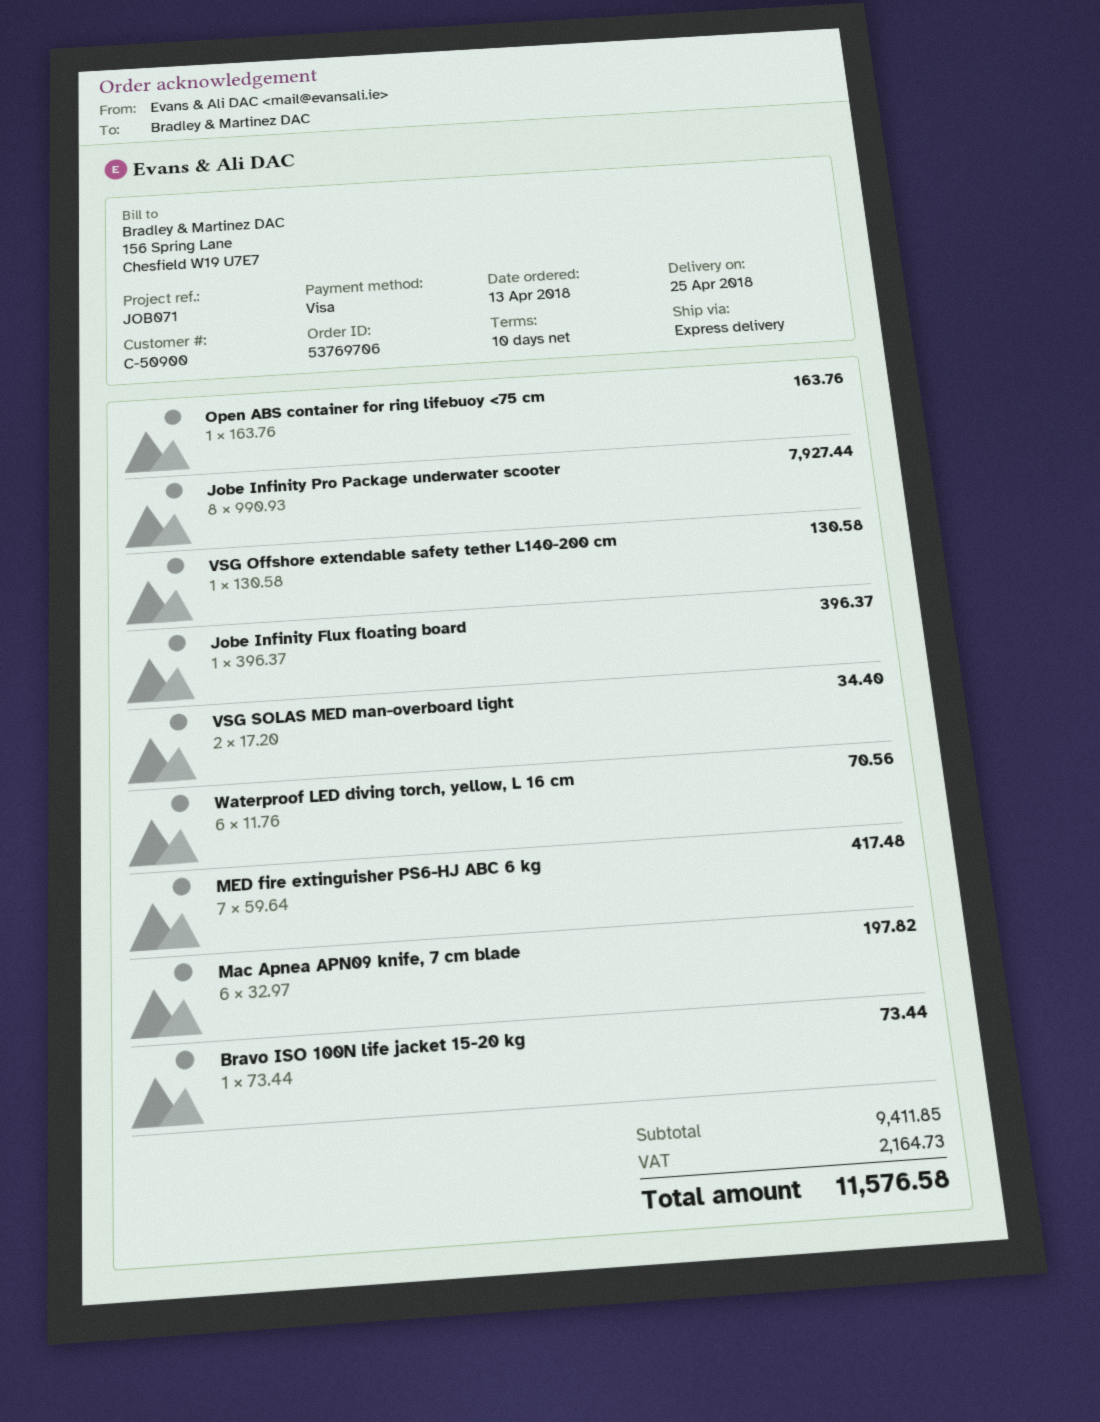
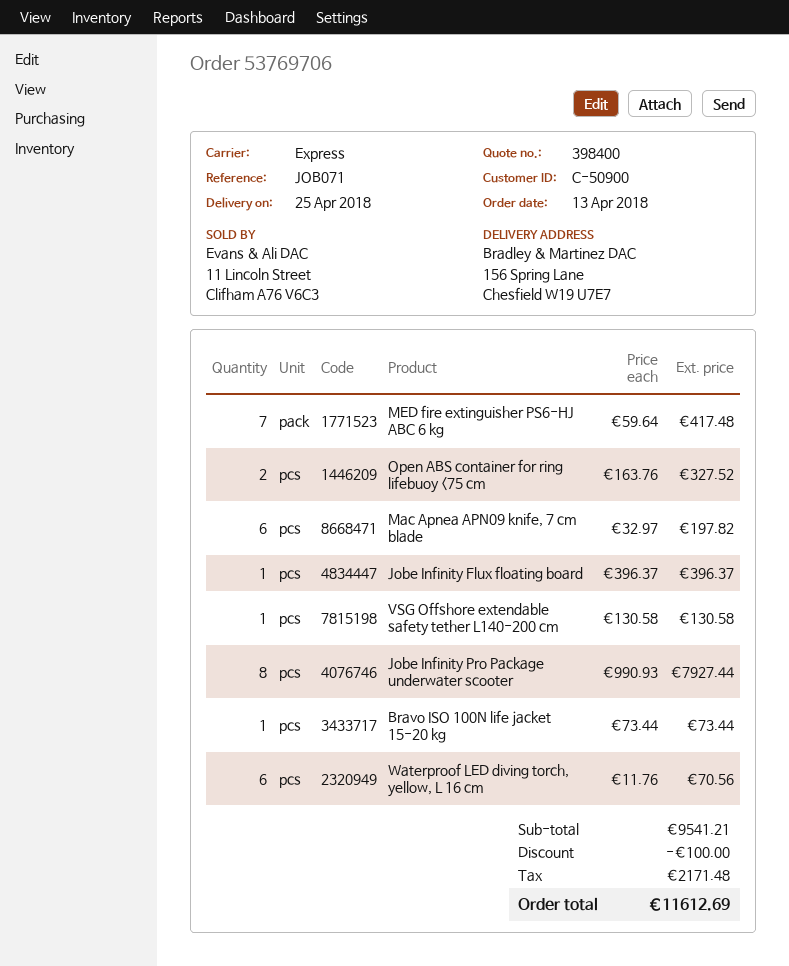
Open ABS container for ring lifebuoy <75 cm: 1 x 163.76 = 163.76 -> 2 x 163.76 = 327.52
VSG SOLAS MED man-overboard light: 2 x 17.20 = 34.40 -> none
subtotal: 9411.85 -> 9541.21
discount: none -> 100.00
tax: 2164.73 -> 2171.48
total: 11576.58 -> 11612.69

